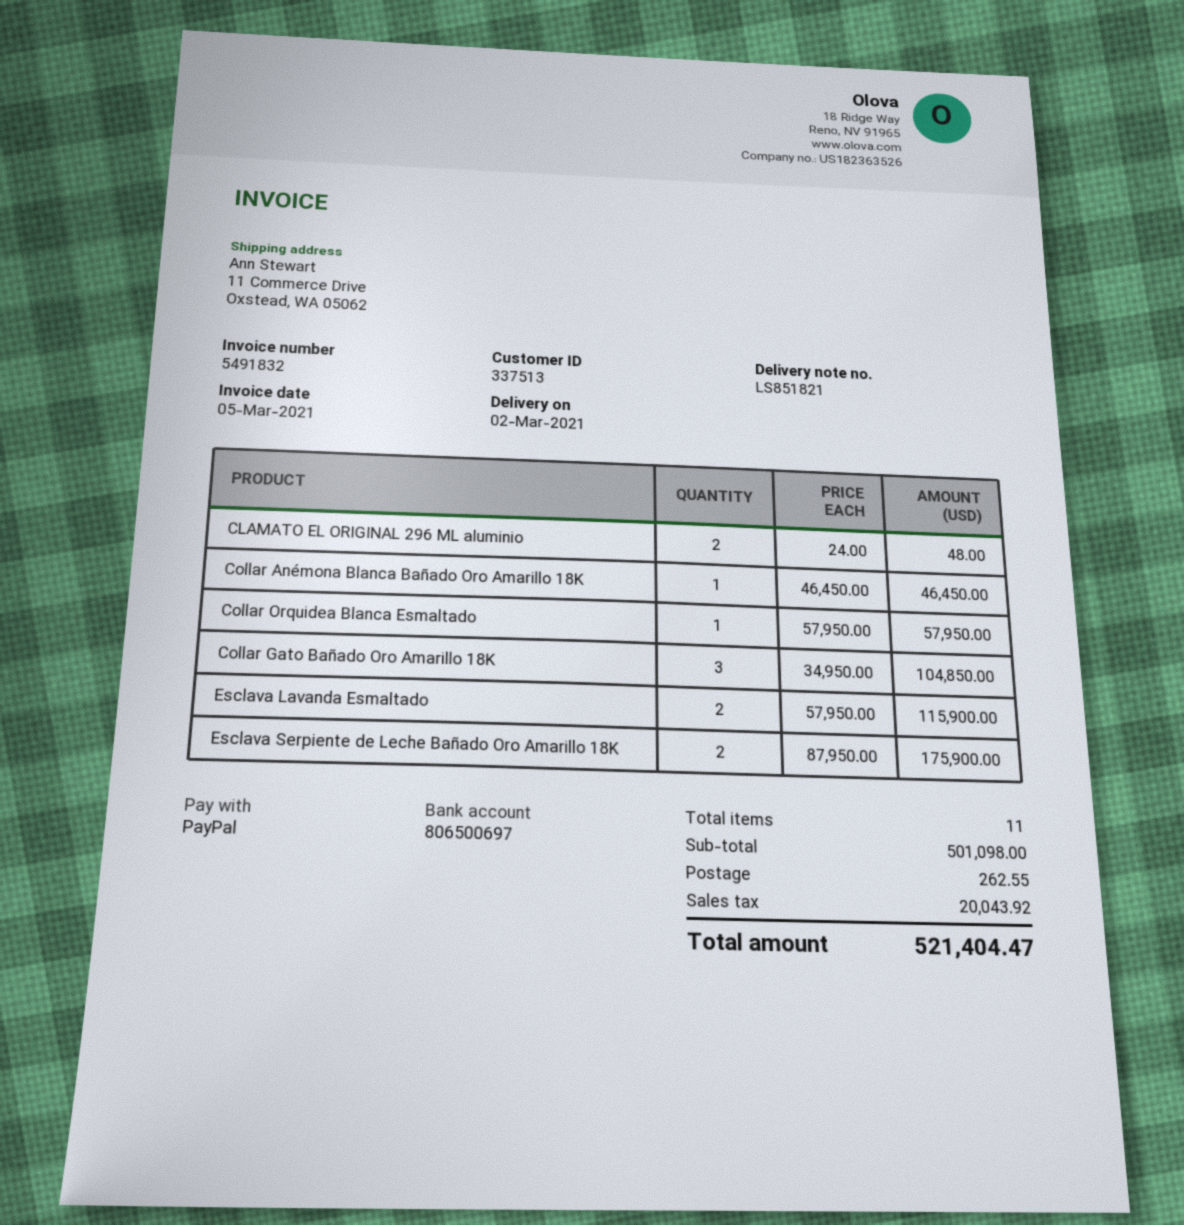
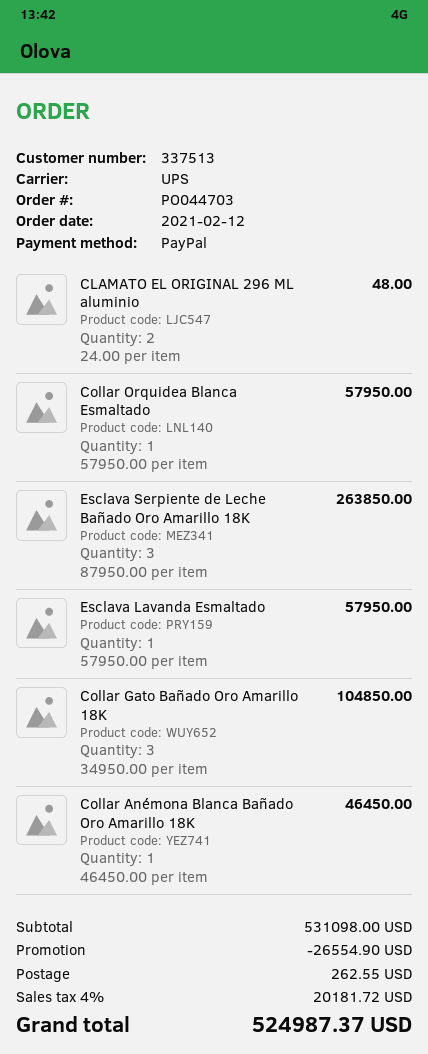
Esclava Lavanda Esmaltado: 2 x 57950.00 = 115900.00 -> 1 x 57950.00 = 57950.00
Esclava Serpiente de Leche Bañado Oro Amarillo 18K: 2 x 87950.00 = 175900.00 -> 3 x 87950.00 = 263850.00
subtotal: 501098.00 -> 531098.00
discount: none -> 26554.90
tax: 20043.92 -> 20181.72
total: 521404.47 -> 524987.37

